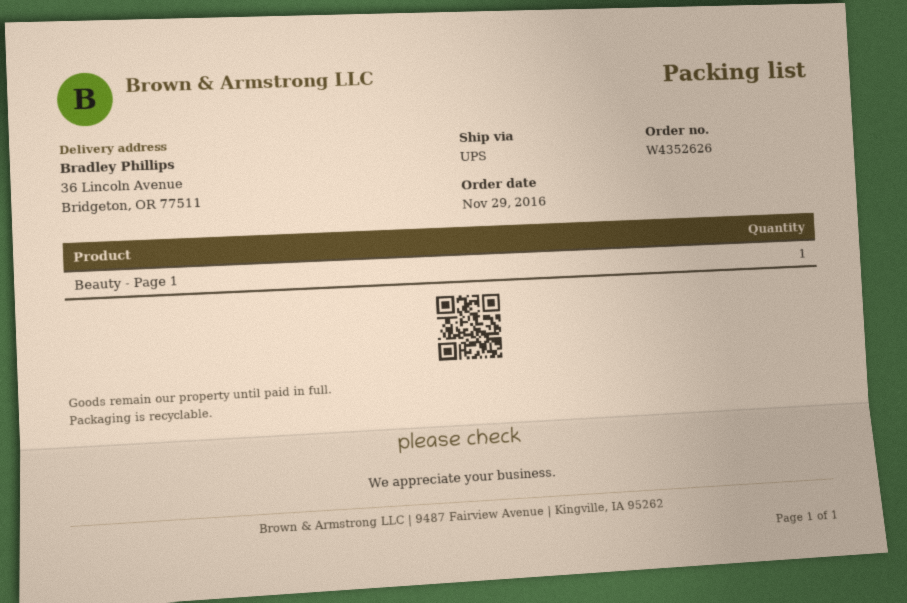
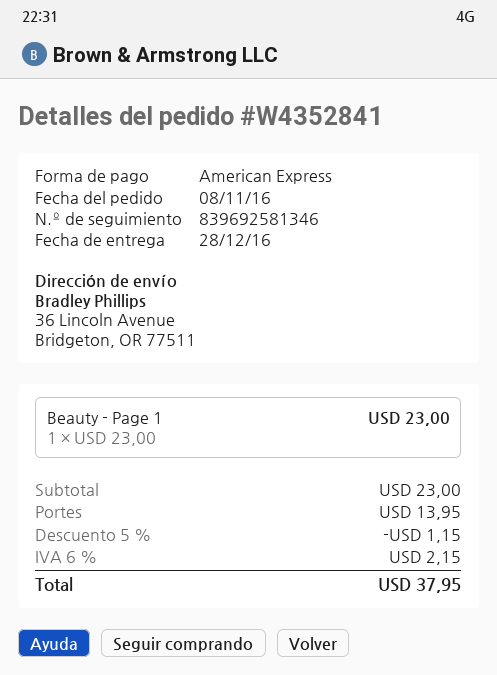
order number: W4352626 -> W4352841
order date: 2016-11-29 -> 2016-11-08

